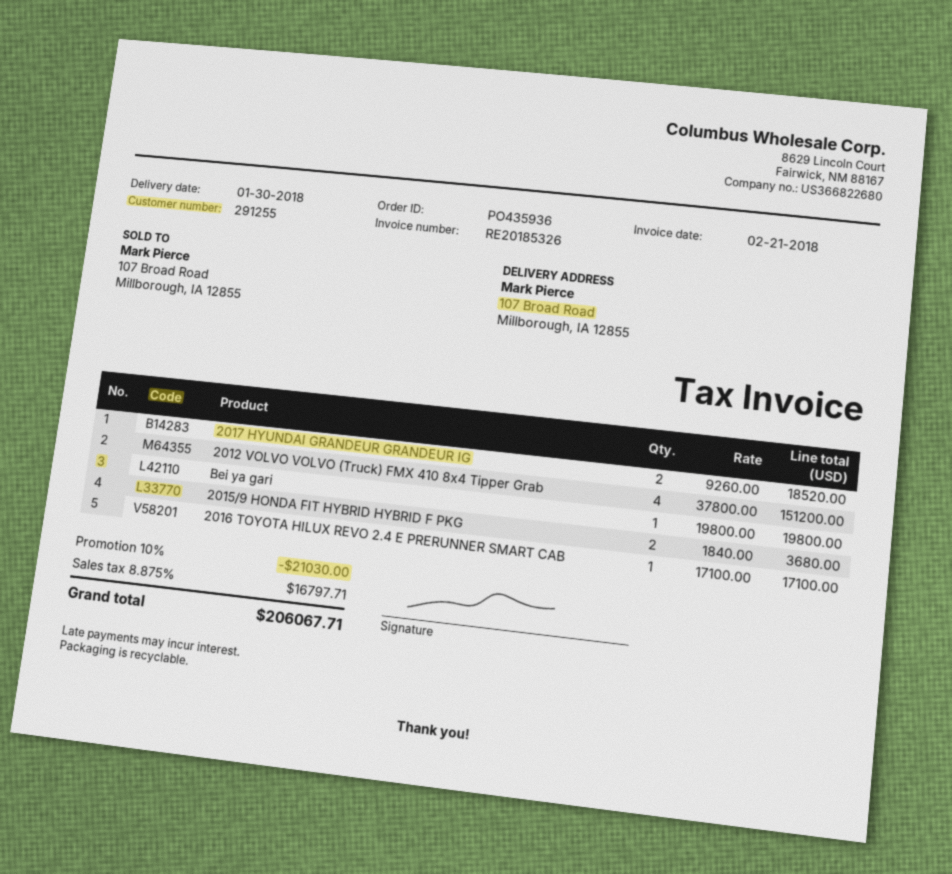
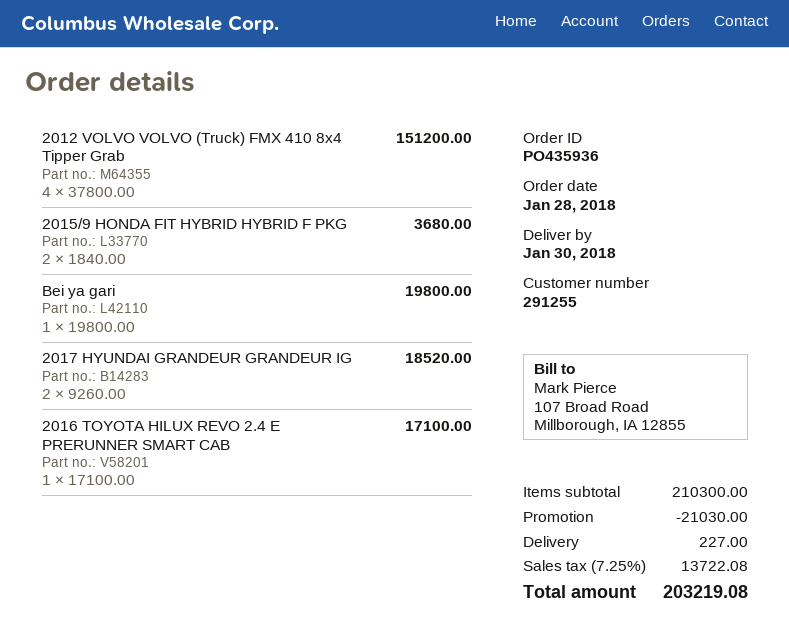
shipping: none -> 227.00
tax: 8.875% = 16797.71 -> 7.25% = 13722.08
total: 206067.71 -> 203219.08

